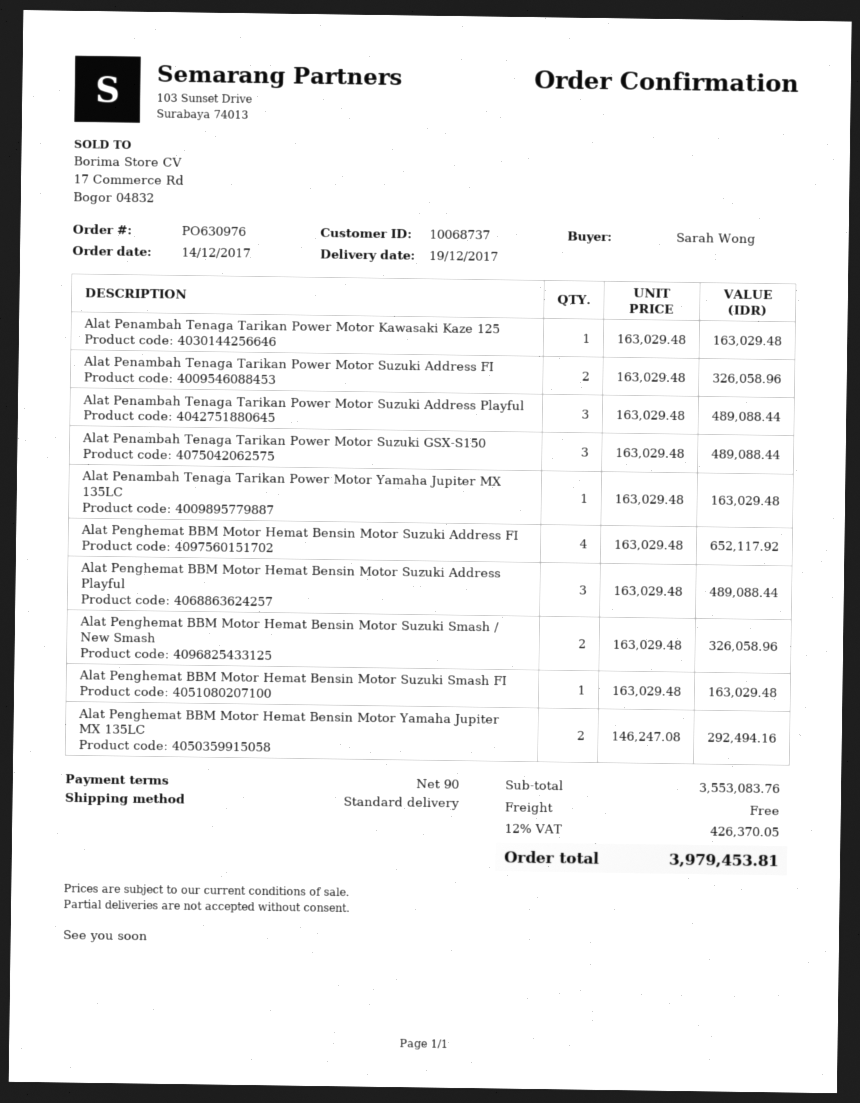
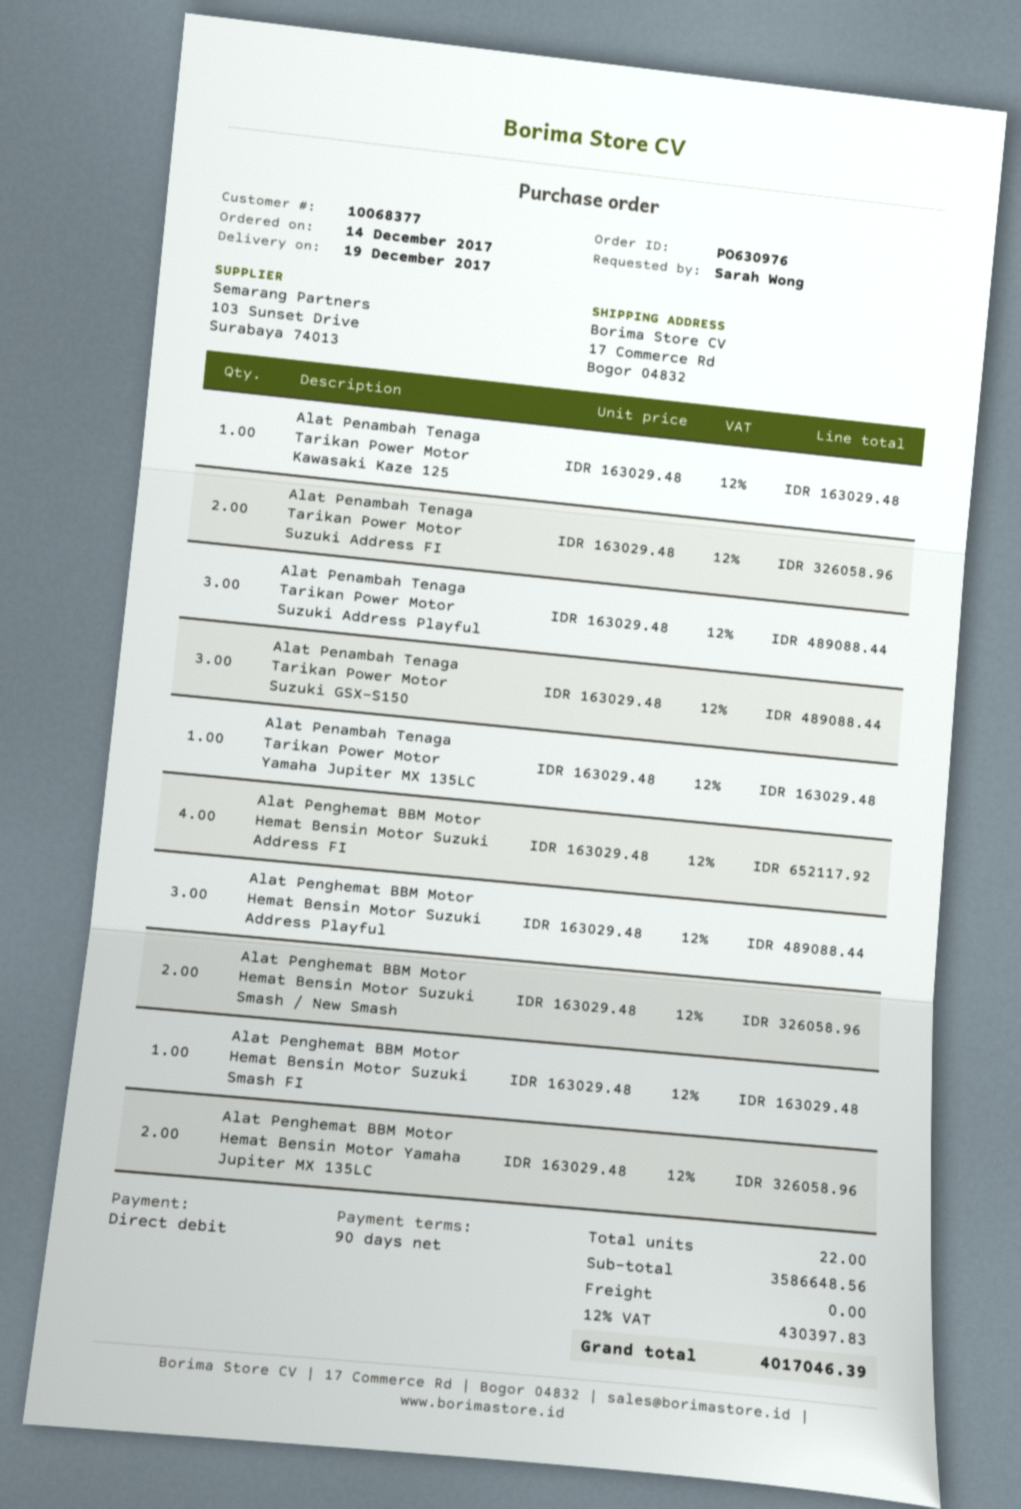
customer number: 10068737 -> 10068377
Alat Penghemat BBM Motor Hemat Bensin Motor Yamaha Jupiter MX 135LC: 2 x 146247.08 = 292494.16 -> 2 x 163029.48 = 326058.96
subtotal: 3553083.76 -> 3586648.56
tax: 12% = 426370.05 -> 12% = 430397.83
total: 3979453.81 -> 4017046.39

